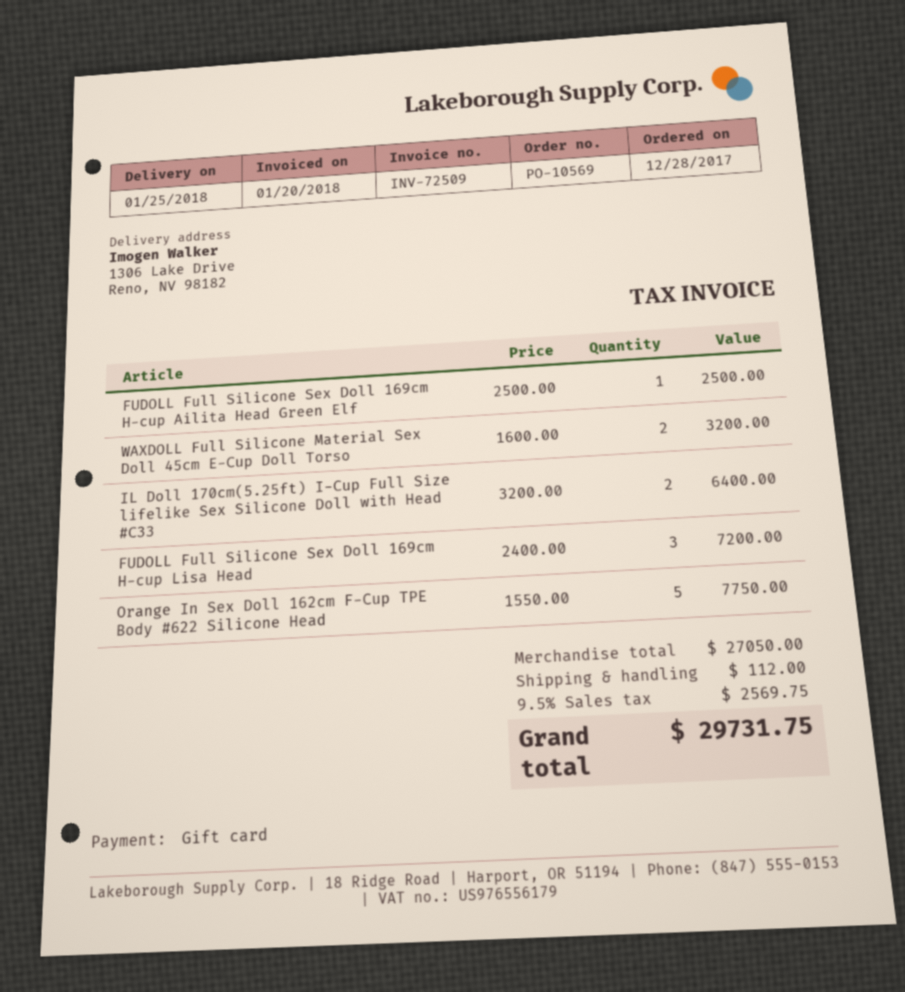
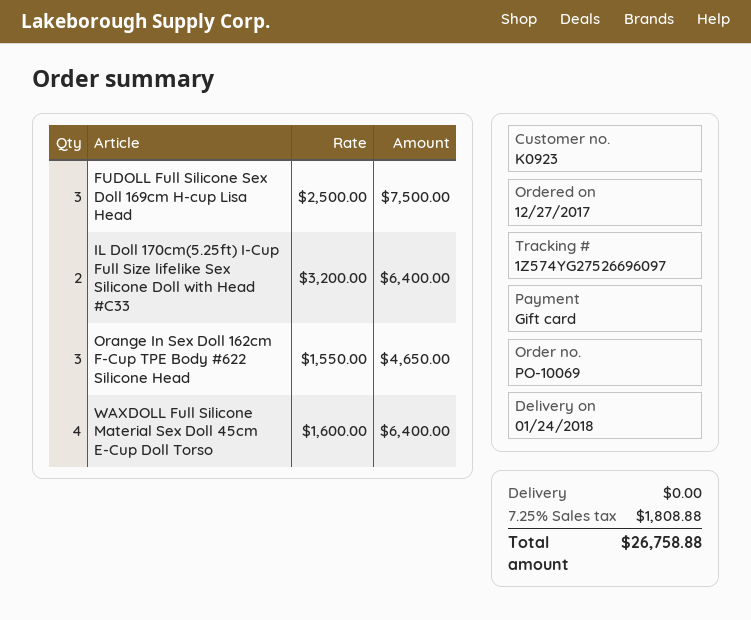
order number: PO-10569 -> PO-10069
order date: 2017-12-28 -> 2017-12-27
delivery date: 2018-01-25 -> 2018-01-24
FUDOLL Full Silicone Sex Doll 169cm H-cup Ailita Head Green Elf: 1 x 2500.00 = 2500.00 -> none
WAXDOLL Full Silicone Material Sex Doll 45cm E-Cup Doll Torso: 2 x 1600.00 = 3200.00 -> 4 x 1600.00 = 6400.00
FUDOLL Full Silicone Sex Doll 169cm H-cup Lisa Head: 3 x 2400.00 = 7200.00 -> 3 x 2500.00 = 7500.00
Orange In Sex Doll 162cm F-Cup TPE Body #622 Silicone Head: 5 x 1550.00 = 7750.00 -> 3 x 1550.00 = 4650.00
shipping: 112.00 -> 0.00
tax: 9.5% = 2569.75 -> 7.25% = 1808.88
total: 29731.75 -> 26758.88

